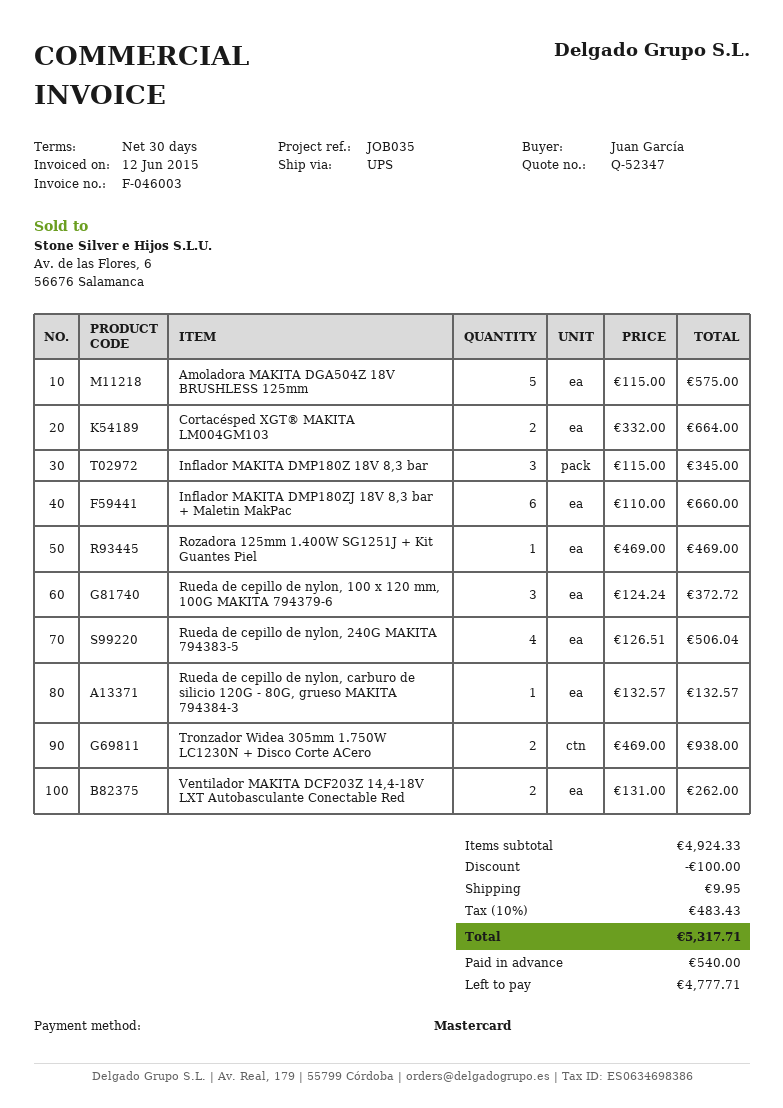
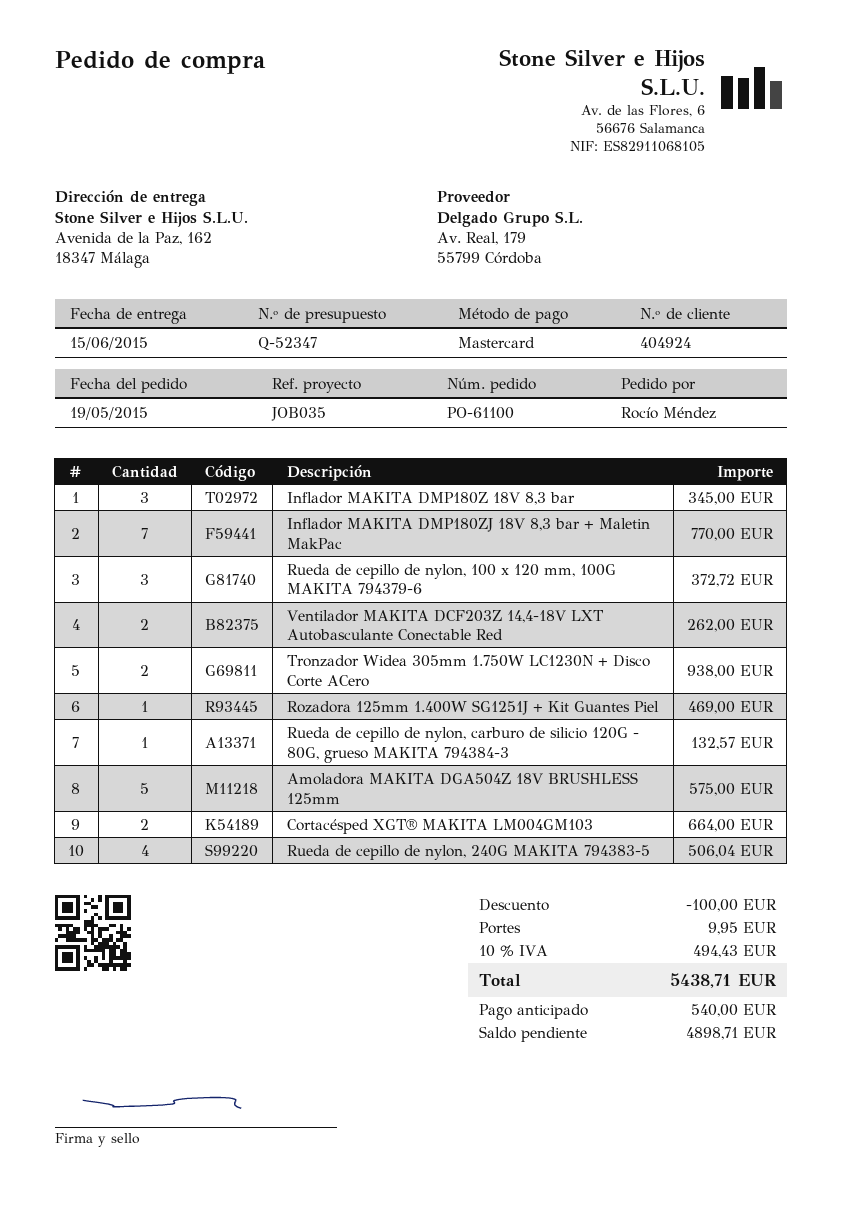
ordered by: Juan García -> Rocío Méndez
Inflador MAKITA DMP180ZJ 18V 8,3 bar + Maletin MakPac: 6 for 660.00 -> 7 for 770.00
tax: 10% = 483.43 -> 10% = 494.43
total: 5317.71 -> 5438.71
balance: 4777.71 -> 4898.71

